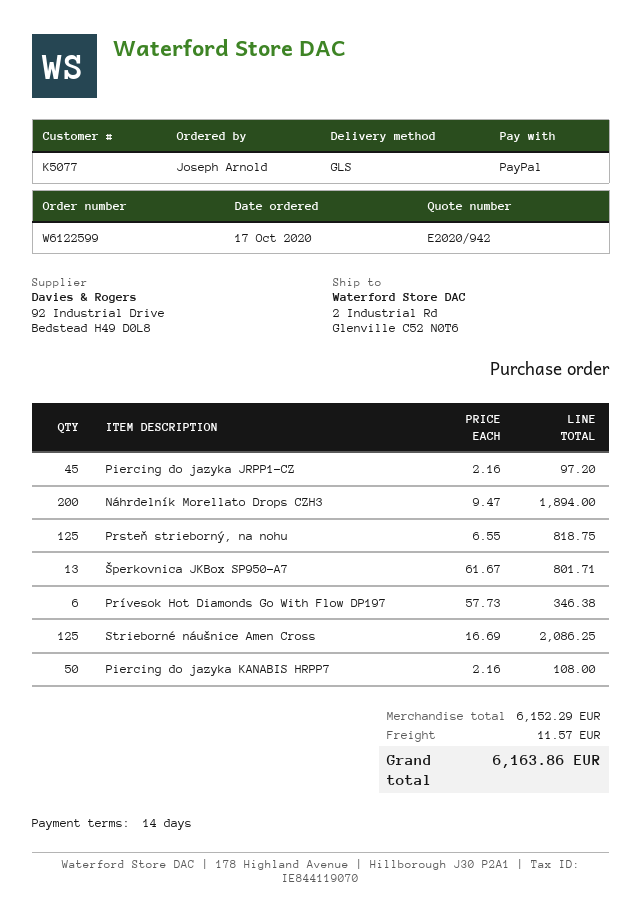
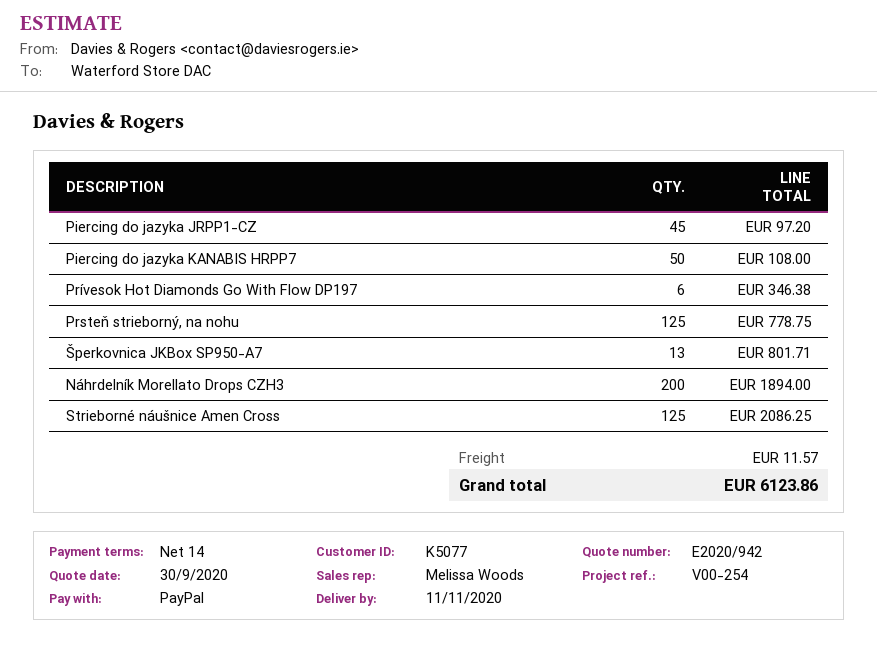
Prsteň strieborný, na nohu: 125 for 818.75 -> 125 for 778.75
total: 6163.86 -> 6123.86

